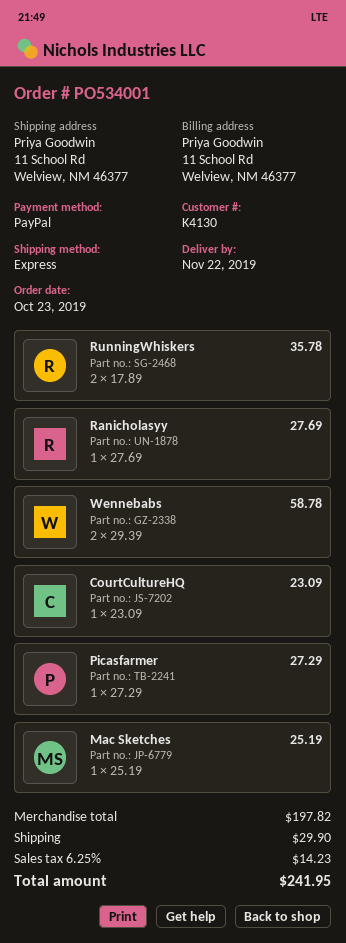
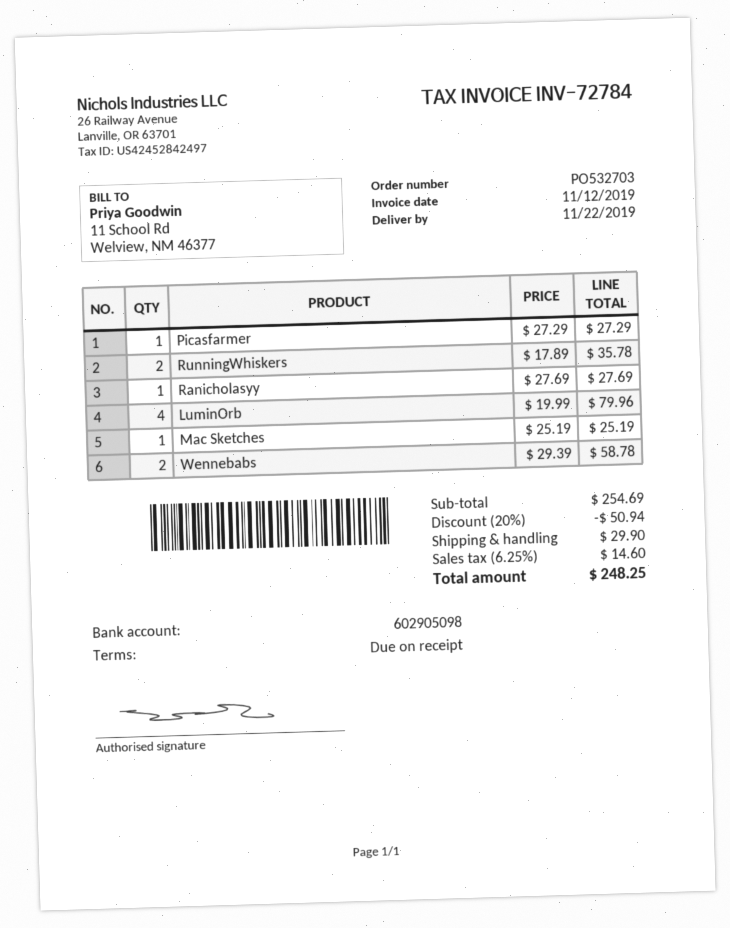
order number: PO534001 -> PO532703
CourtCultureHQ: 1 x 23.09 = 23.09 -> none
LuminOrb: none -> 4 x 19.99 = 79.96
subtotal: 197.82 -> 254.69
discount: none -> 20% = 50.94
tax: 6.25% = 14.23 -> 6.25% = 14.60
total: 241.95 -> 248.25

